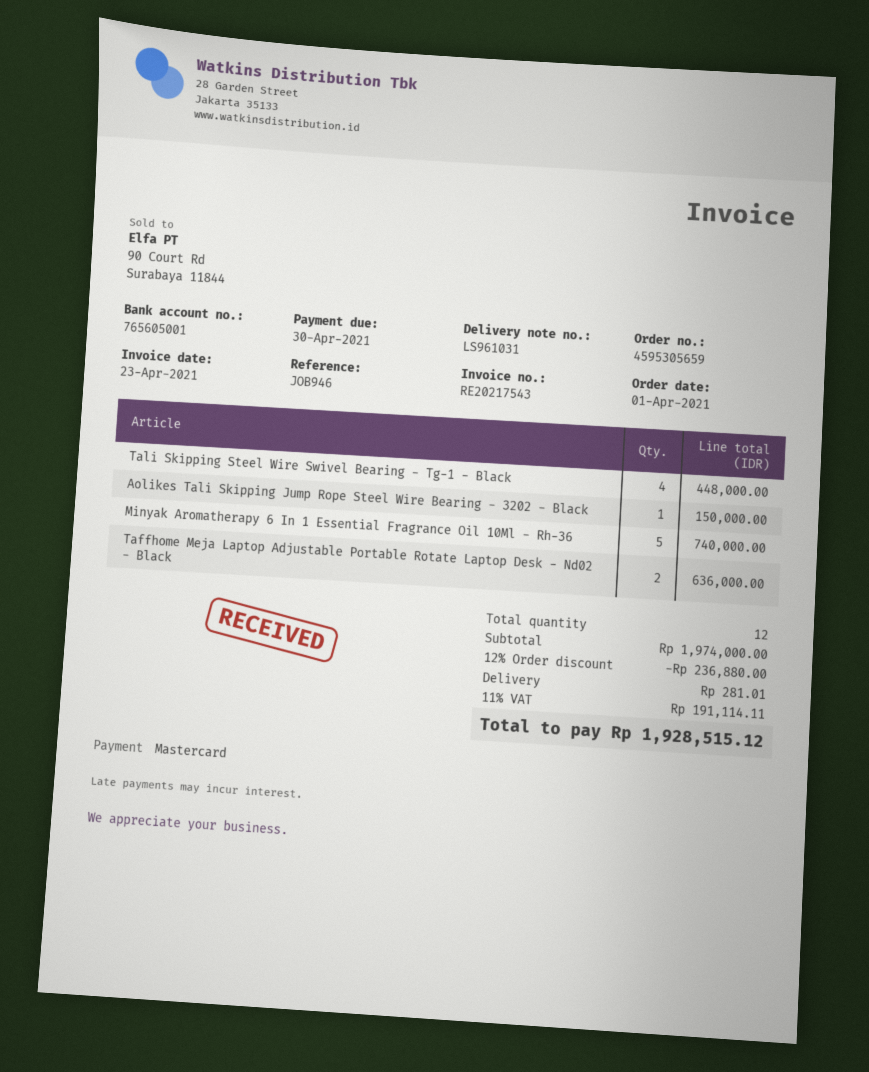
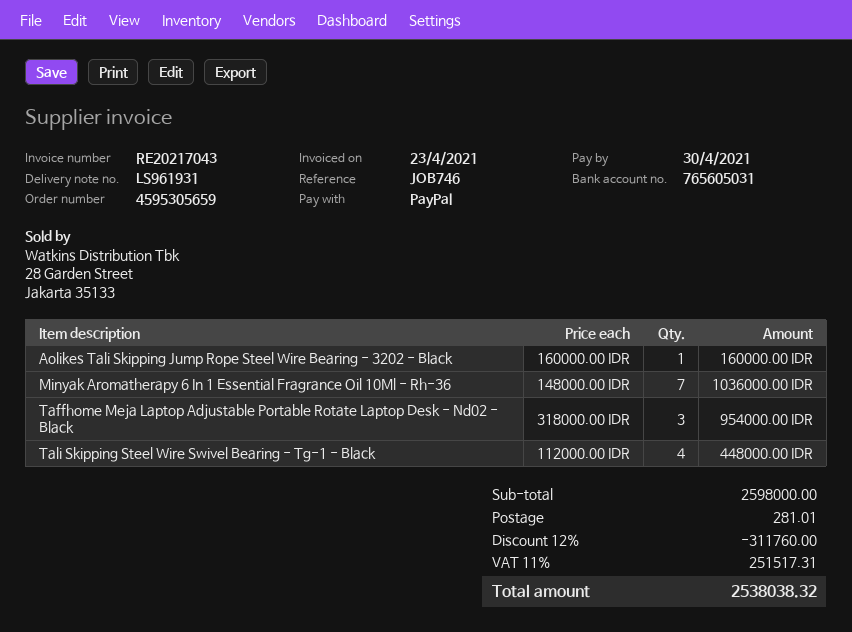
delivery note number: LS961031 -> LS961931
invoice number: RE20217543 -> RE20217043
reference: JOB946 -> JOB746
payment method: Mastercard -> PayPal
bank account: 765605001 -> 765605031
Aolikes Tali Skipping Jump Rope Steel Wire Bearing - 3202 - Black: 1 for 150000.00 -> 1 for 160000.00
Minyak Aromatherapy 6 In 1 Essential Fragrance Oil 10Ml - Rh-36: 5 for 740000.00 -> 7 for 1036000.00
Taffhome Meja Laptop Adjustable Portable Rotate Laptop Desk - Nd02 - Black: 2 for 636000.00 -> 3 for 954000.00
subtotal: 1974000.00 -> 2598000.00
discount: 12% = 236880.00 -> 12% = 311760.00
tax: 11% = 191114.11 -> 11% = 251517.31
total: 1928515.12 -> 2538038.32

